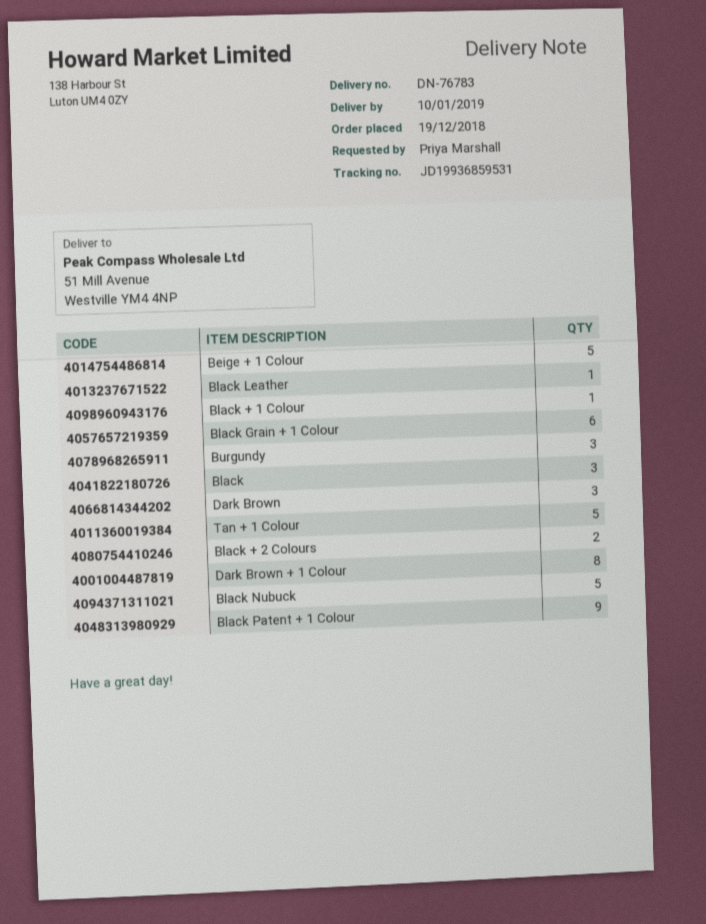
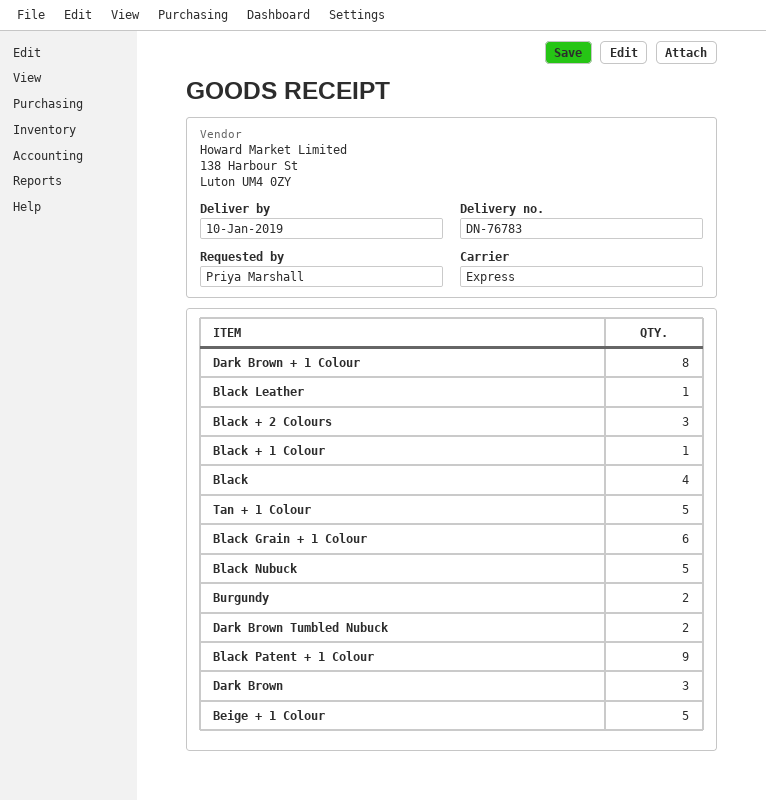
Burgundy: 3 -> 2
Black: 3 -> 4
Black + 2 Colours: 2 -> 3
Dark Brown Tumbled Nubuck: none -> 2

